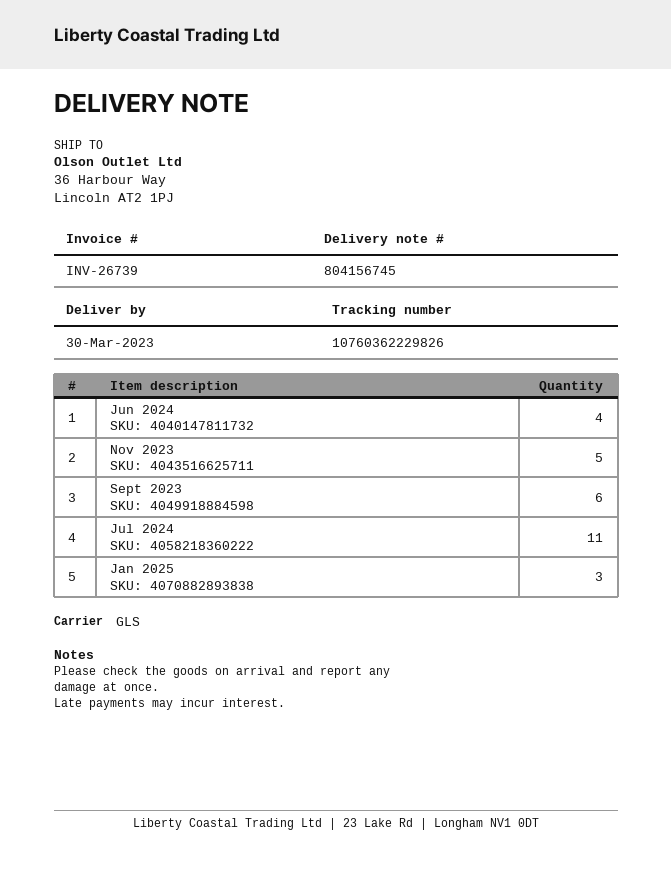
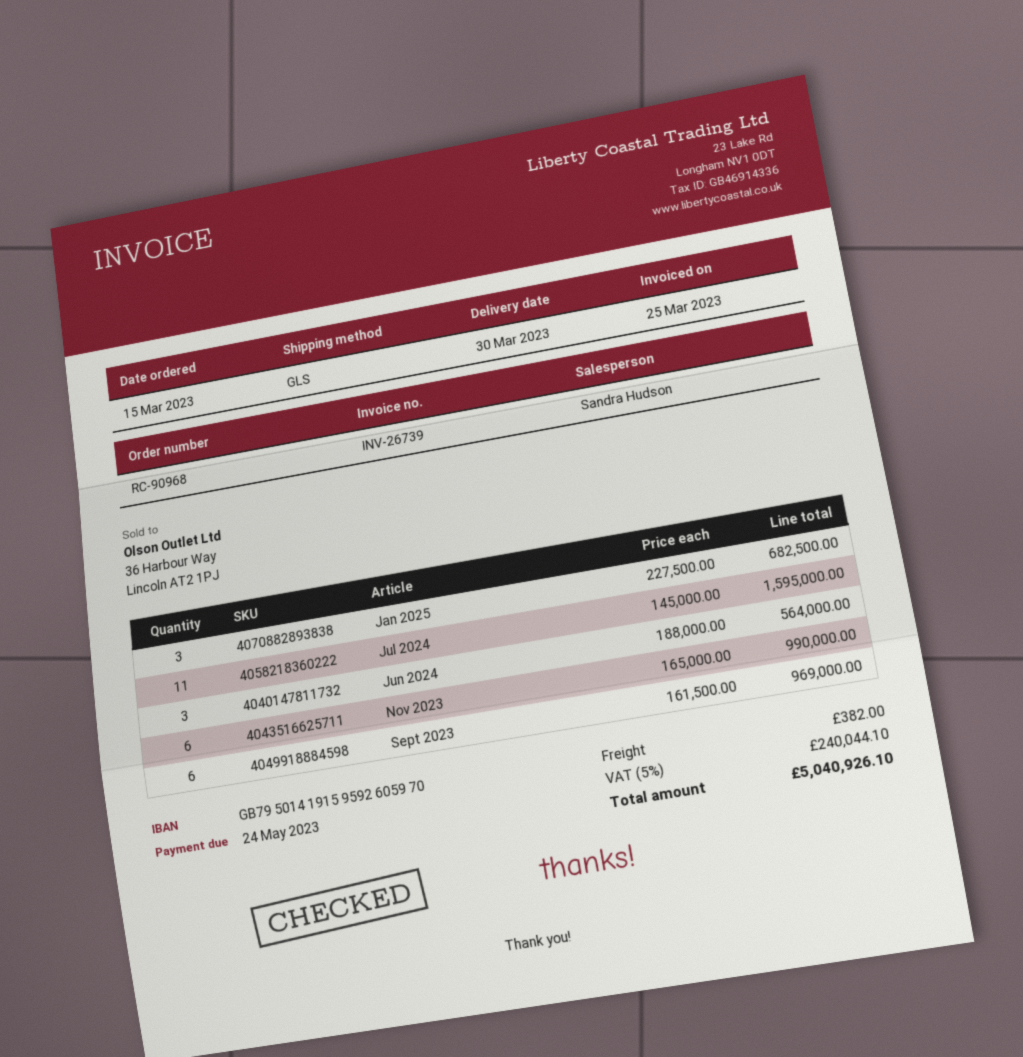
Jun 2024: 4 -> 3
Nov 2023: 5 -> 6

